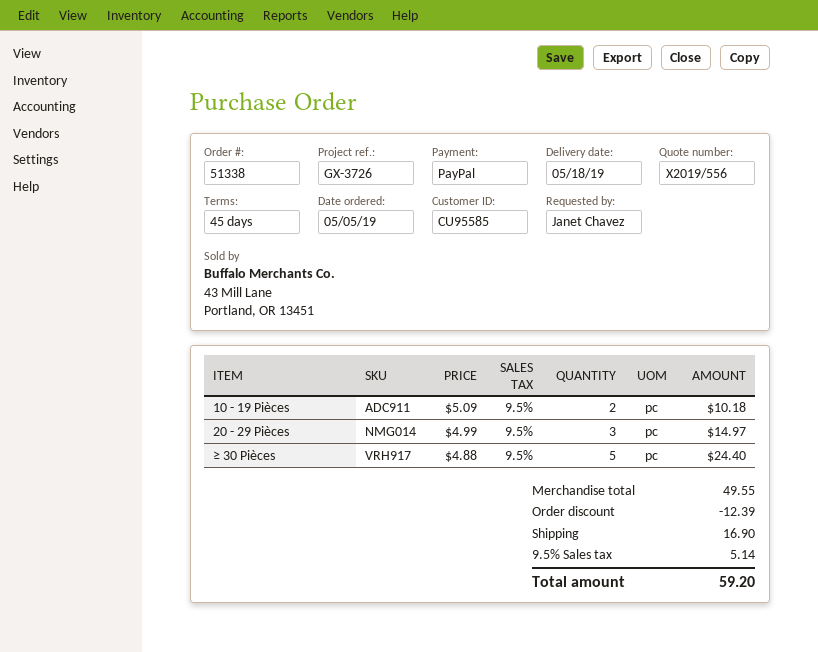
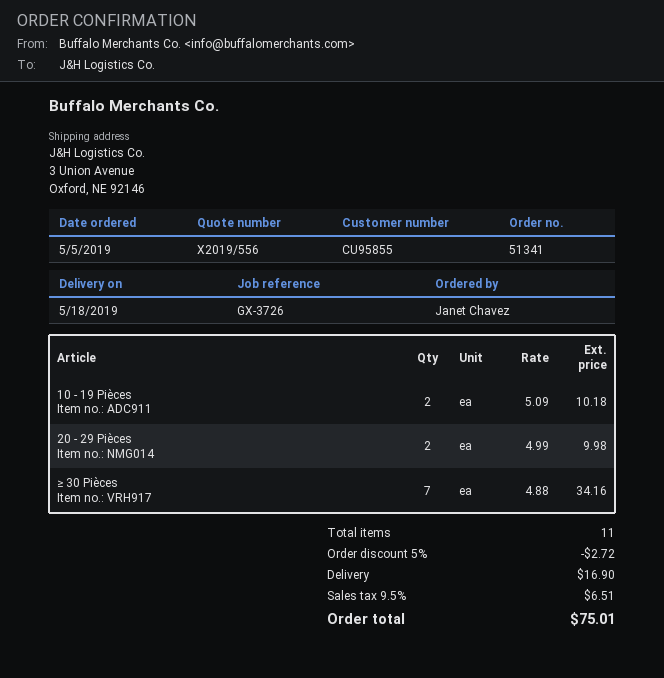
order number: 51338 -> 51341
customer number: CU95585 -> CU95855
20 - 29 Pièces: 3 x 4.99 = 14.97 -> 2 x 4.99 = 9.98
≥ 30 Pièces: 5 x 4.88 = 24.40 -> 7 x 4.88 = 34.16
discount: 12.39 -> 2.72
tax: 9.5% = 5.14 -> 9.5% = 6.51
total: 59.20 -> 75.01

